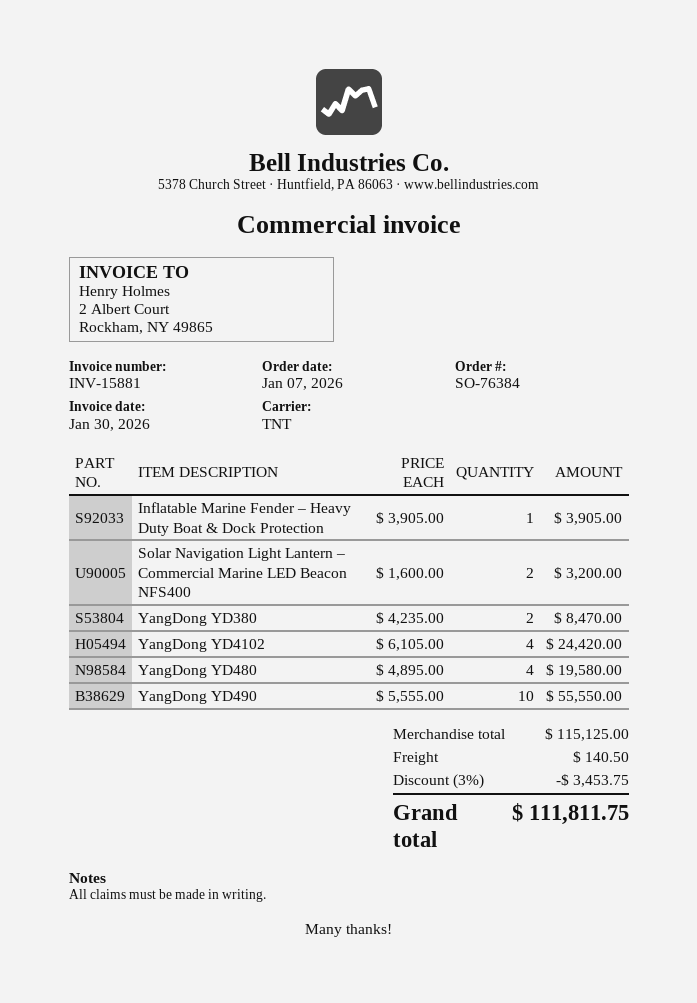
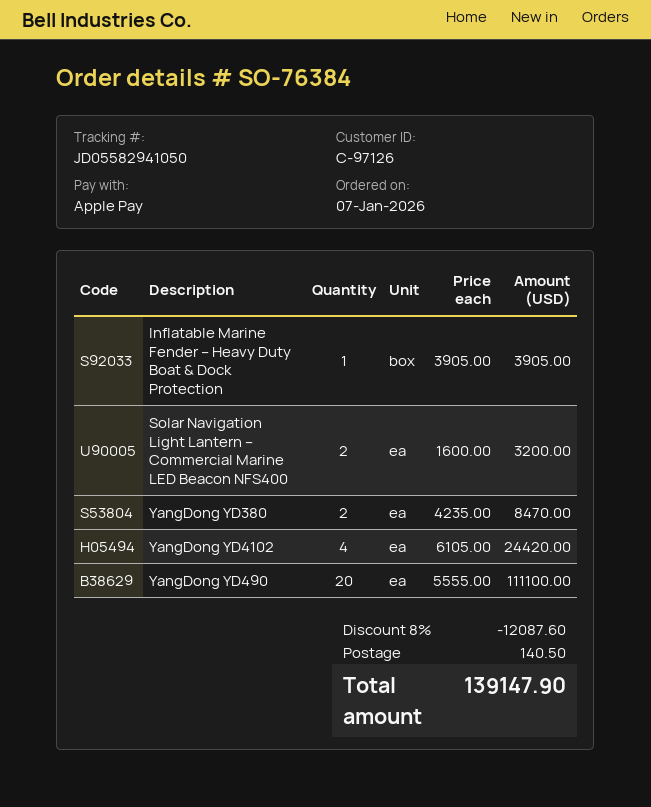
YangDong YD480: 4 x 4895.00 = 19580.00 -> none
YangDong YD490: 10 x 5555.00 = 55550.00 -> 20 x 5555.00 = 111100.00
discount: 3% = 3453.75 -> 8% = 12087.60
total: 111811.75 -> 139147.90

